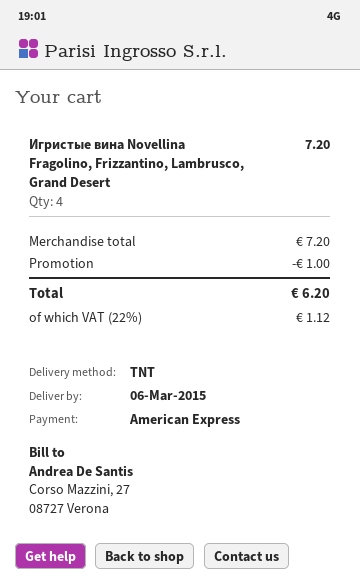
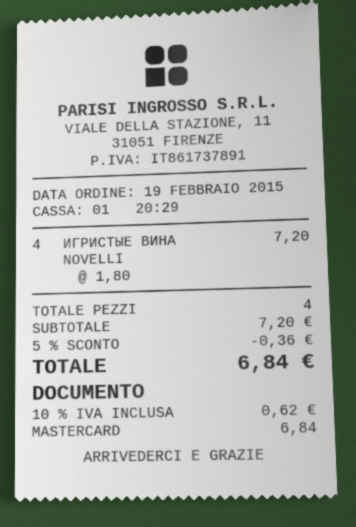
payment method: American Express -> Mastercard
discount: 1.00 -> 0.36
tax: 22% = 1.12 -> 10% = 0.62
total: 6.20 -> 6.84

